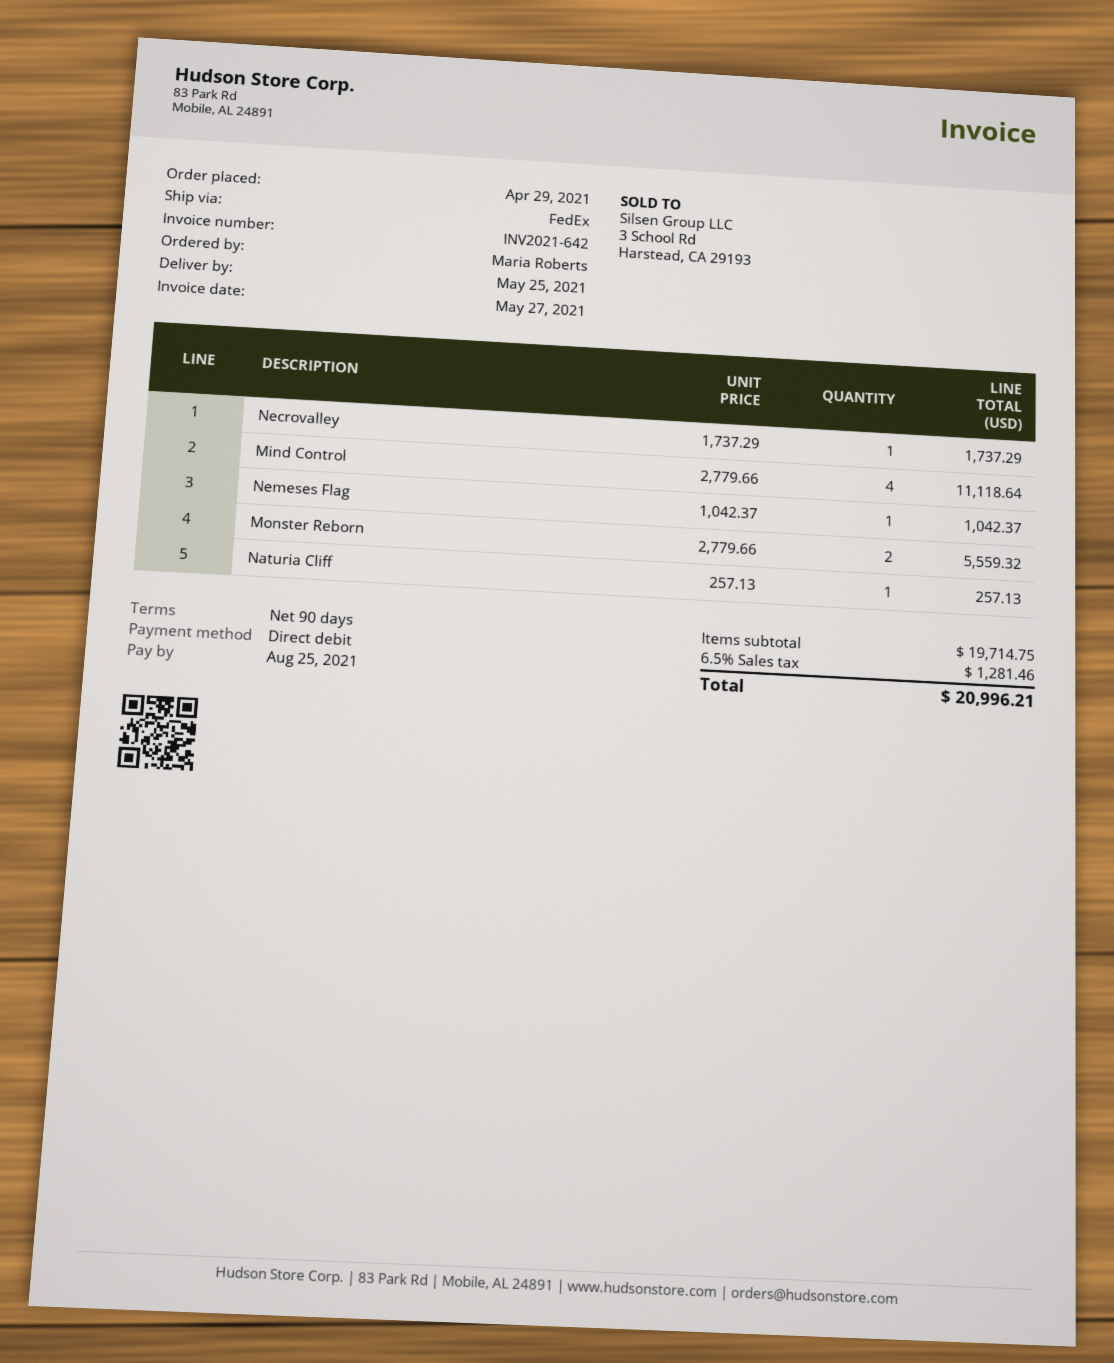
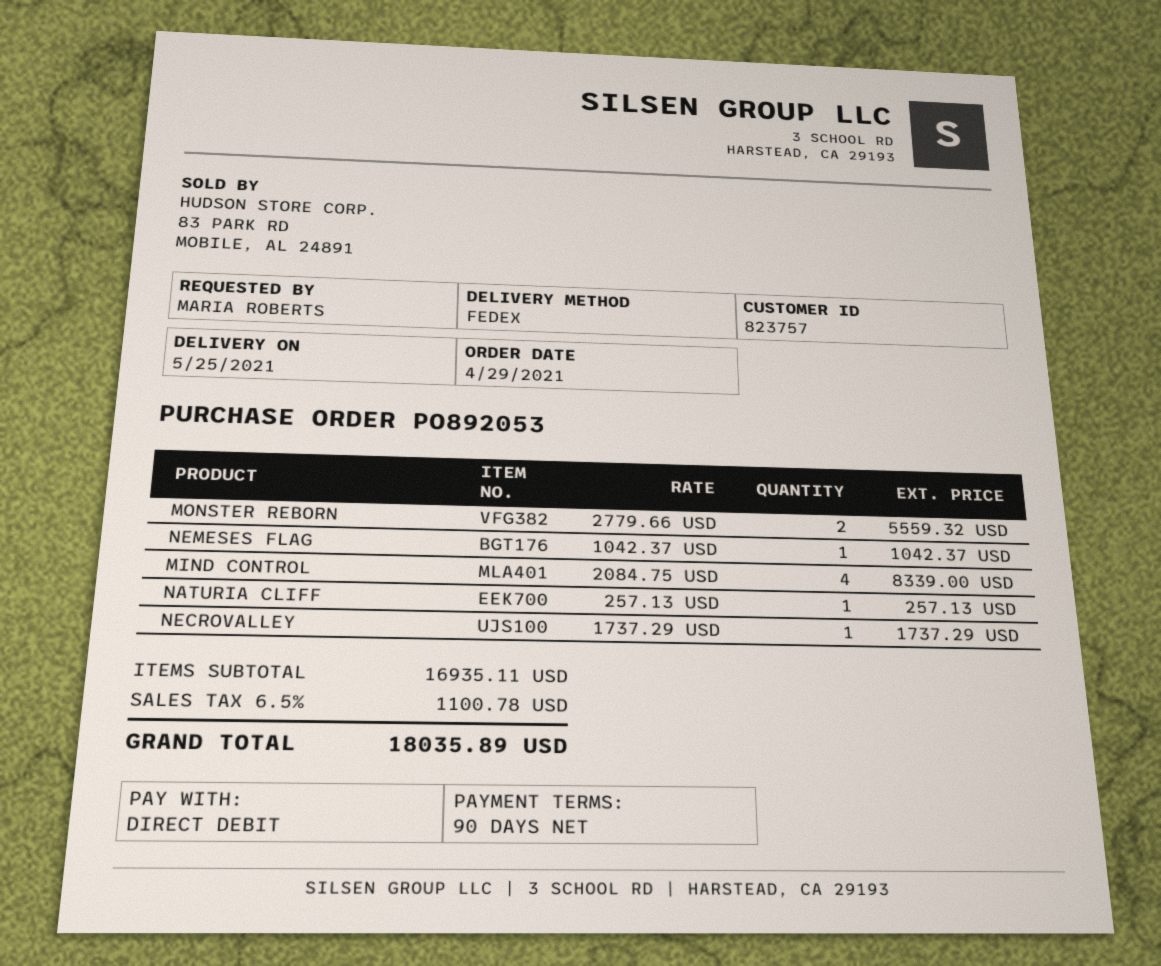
Mind Control: 4 x 2779.66 = 11118.64 -> 4 x 2084.75 = 8339.00
subtotal: 19714.75 -> 16935.11
tax: 6.5% = 1281.46 -> 6.5% = 1100.78
total: 20996.21 -> 18035.89

